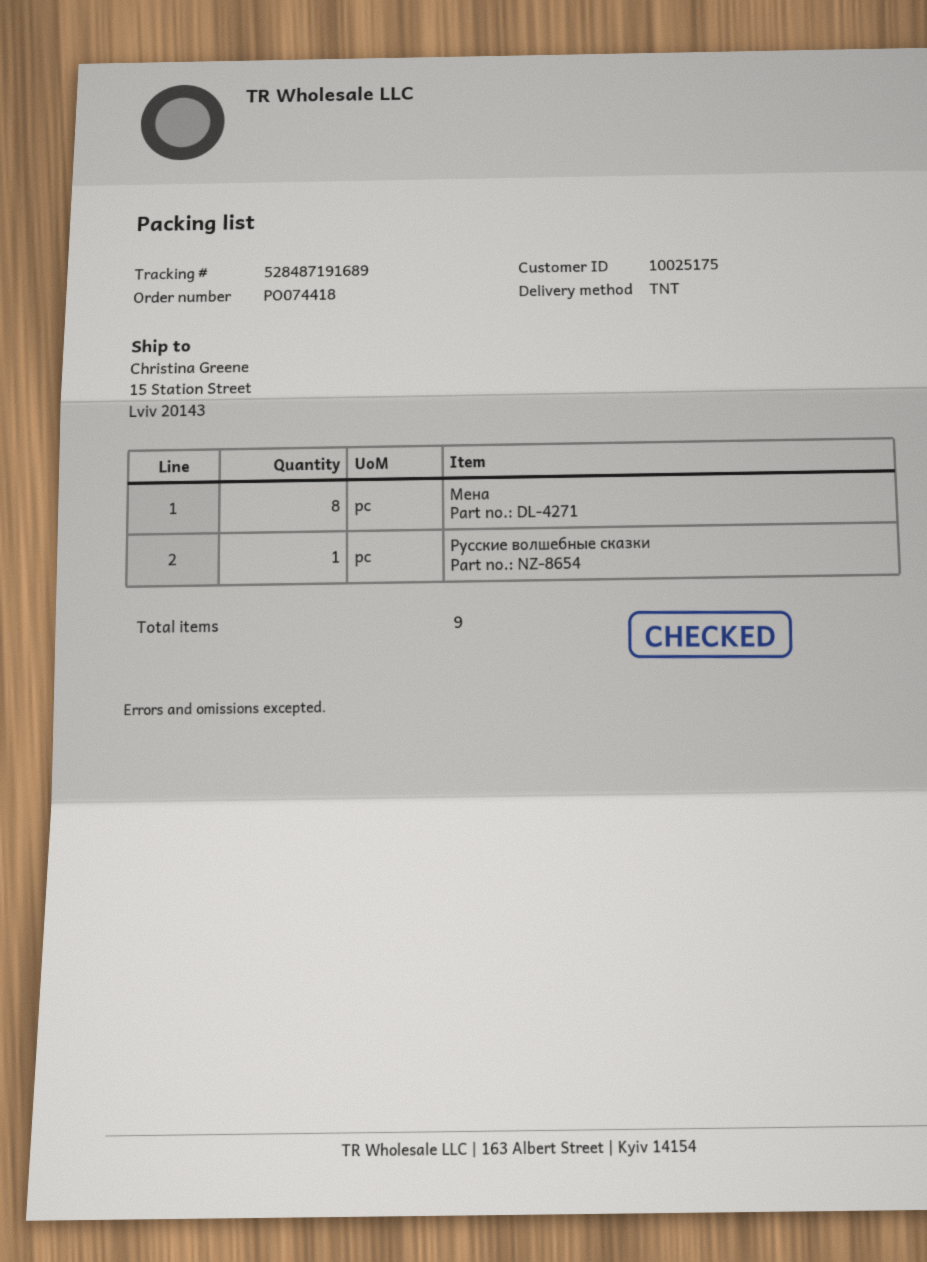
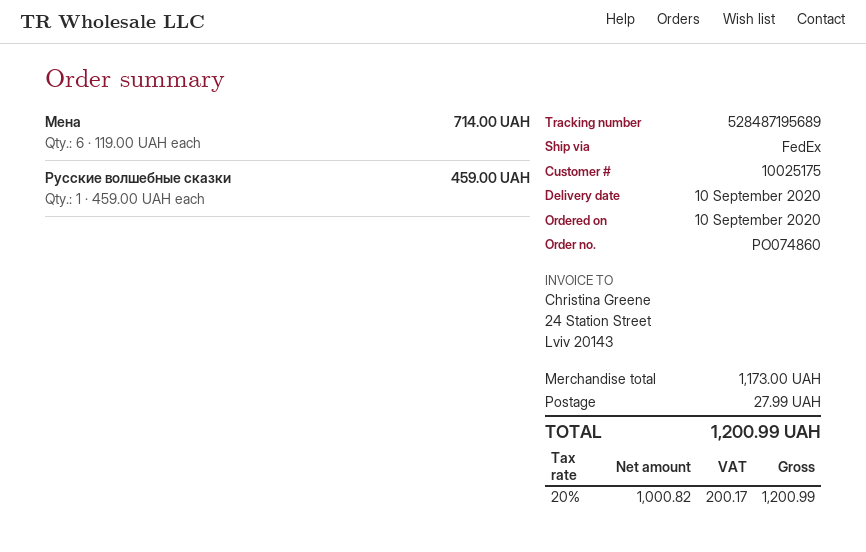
order number: PO074418 -> PO074860
shipping method: TNT -> FedEx
tracking number: 528487191689 -> 528487195689
Мена: 8 -> 6

